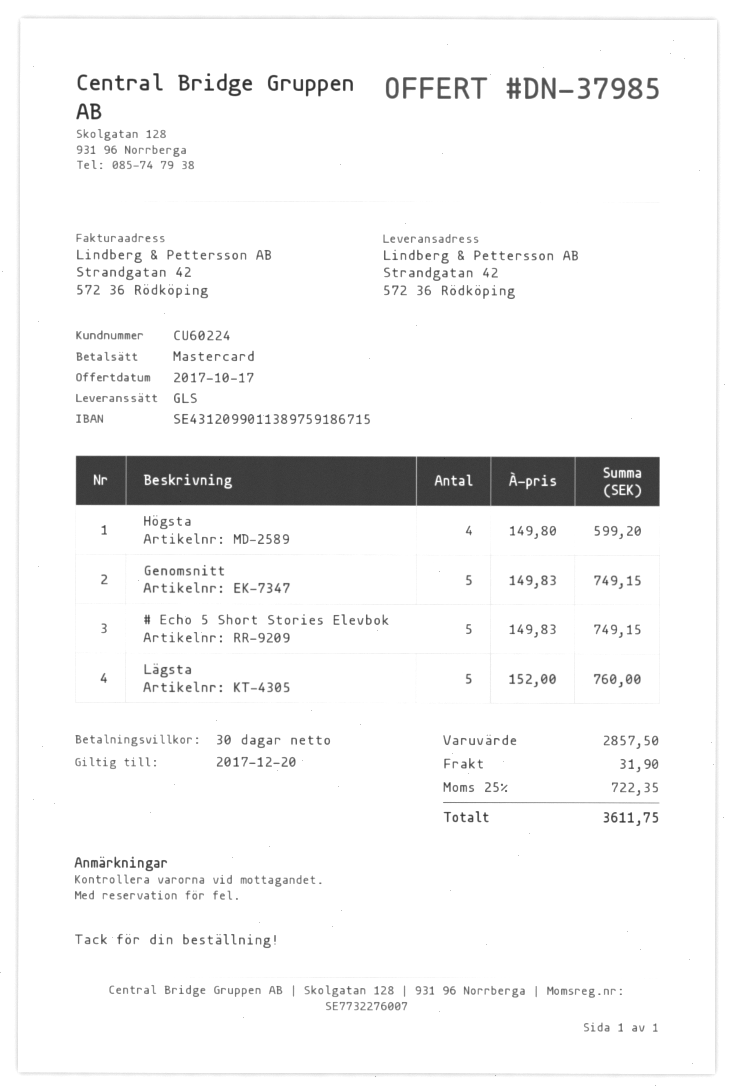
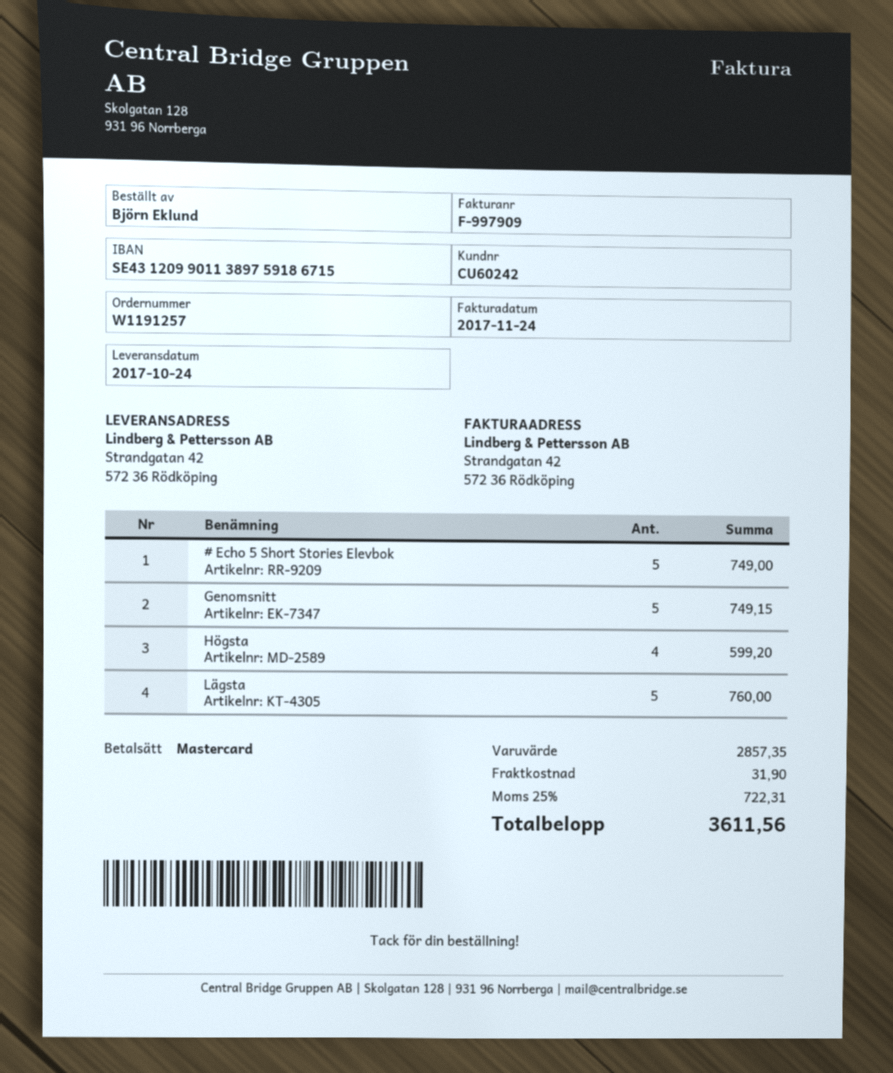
customer number: CU60224 -> CU60242
# Echo 5 Short Stories Elevbok: 5 for 749.15 -> 5 for 749.00
subtotal: 2857.50 -> 2857.35
tax: 25% = 722.35 -> 25% = 722.31
total: 3611.75 -> 3611.56

